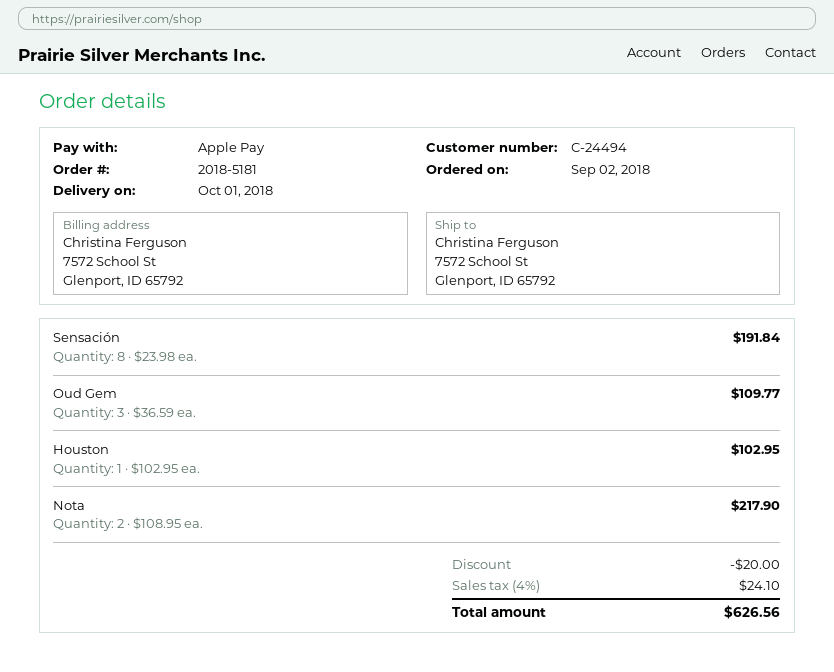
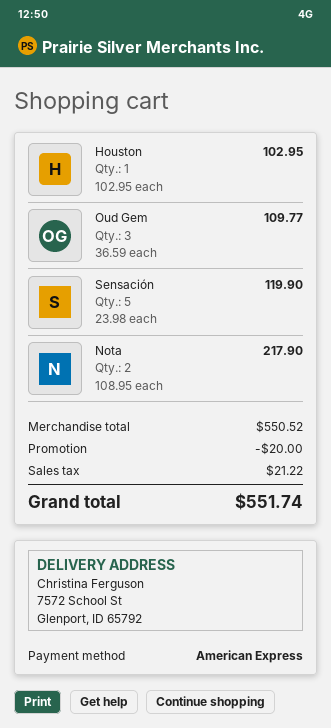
payment method: Apple Pay -> American Express
Sensación: 8 x 23.98 = 191.84 -> 5 x 23.98 = 119.90
tax: 24.10 -> 21.22
total: 626.56 -> 551.74

